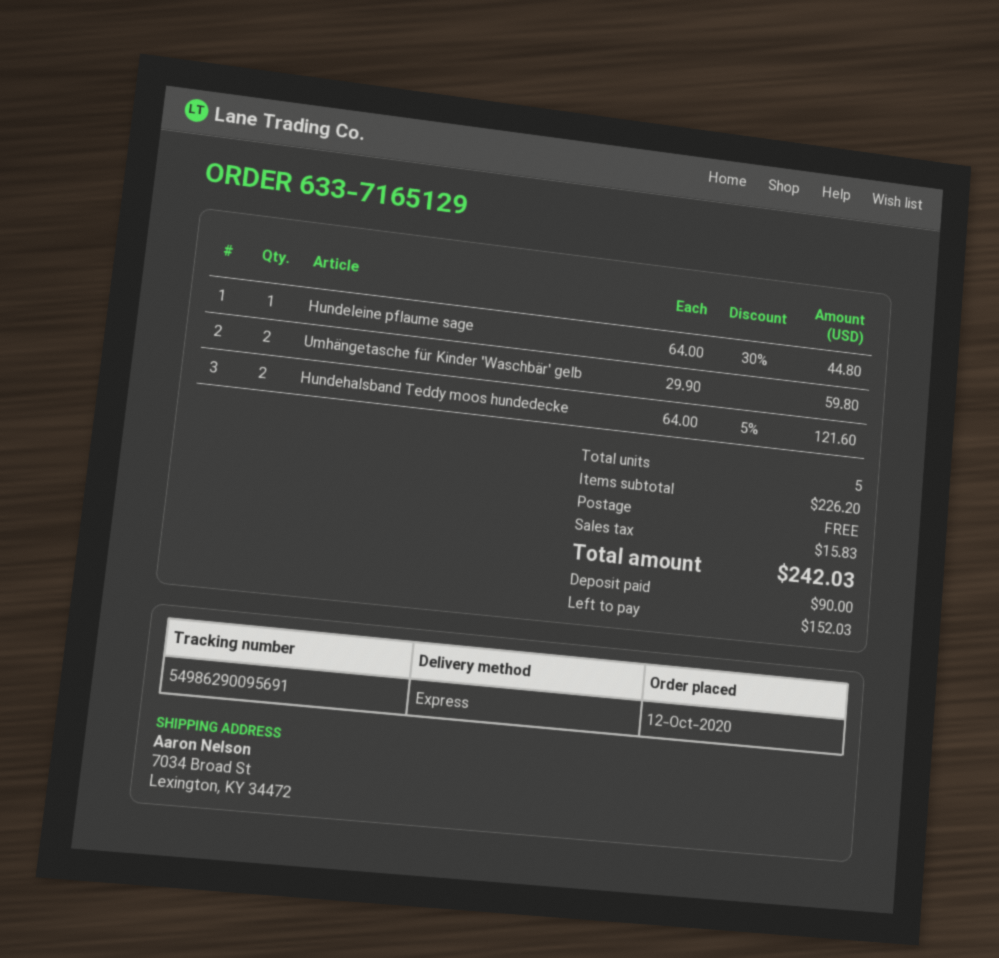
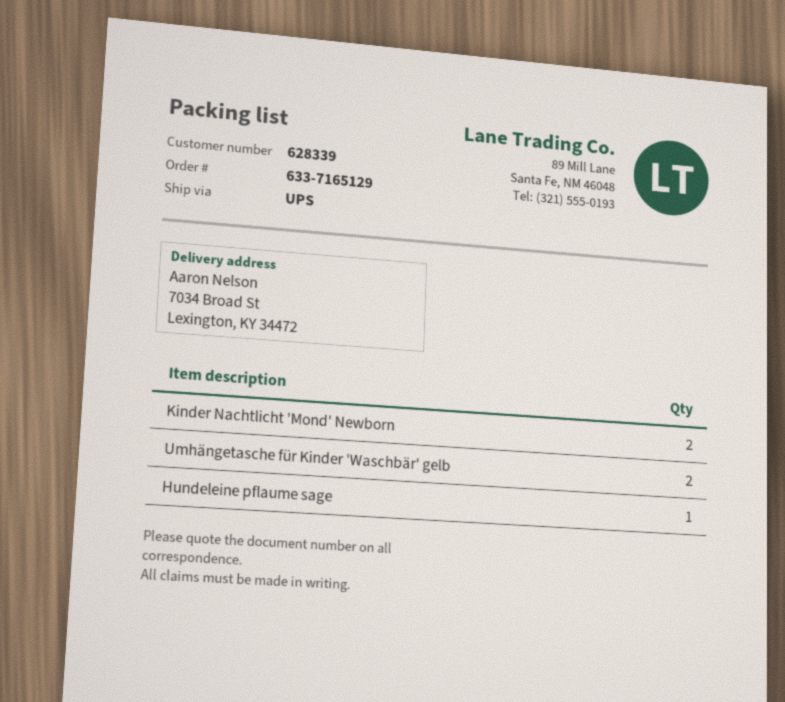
shipping method: express -> UPS
Hundehalsband Teddy moos hundedecke: 2 -> none
Kinder Nachtlicht 'Mond' Newborn: none -> 2

